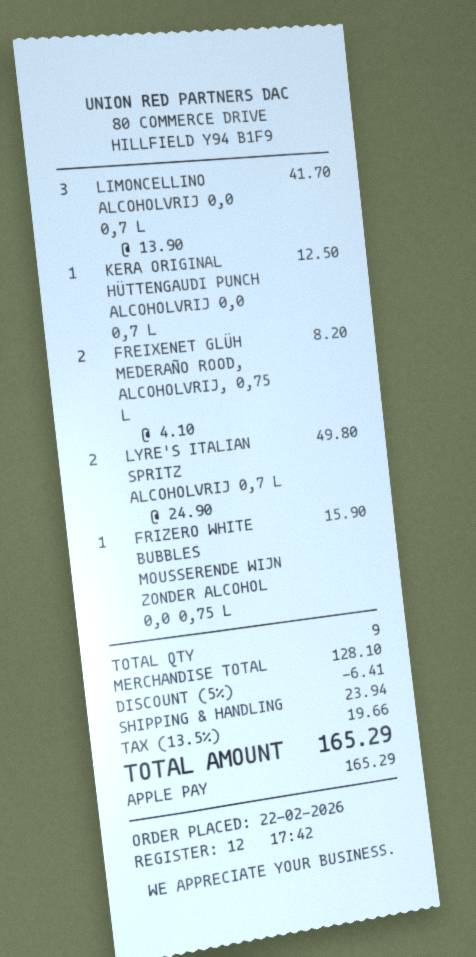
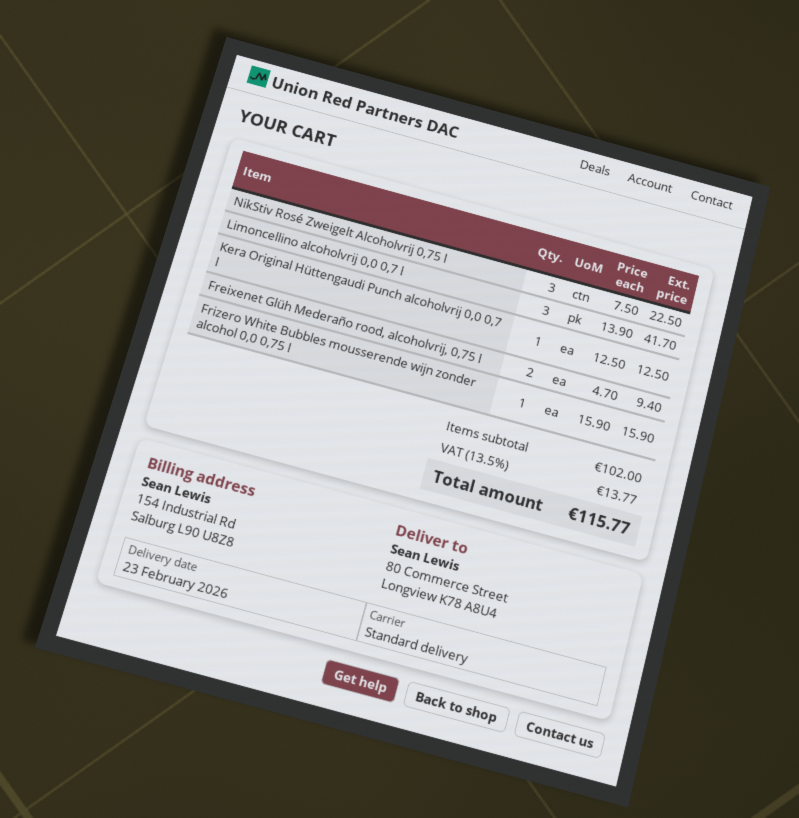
FREIXENET GLÜH MEDERAÑO ROOD, ALCOHOLVRIJ, 0,75 L: 2 x 4.10 = 8.20 -> 2 x 4.70 = 9.40
LYRE'S ITALIAN SPRITZ ALCOHOLVRIJ 0,7 L: 2 x 24.90 = 49.80 -> none
NikStiv Rosé Zweigelt Alcoholvrij 0,75 l: none -> 3 x 7.50 = 22.50
subtotal: 128.10 -> 102.00
discount: 5% = 6.41 -> none
shipping: 23.94 -> none
tax: 13.5% = 19.66 -> 13.5% = 13.77
total: 165.29 -> 115.77

